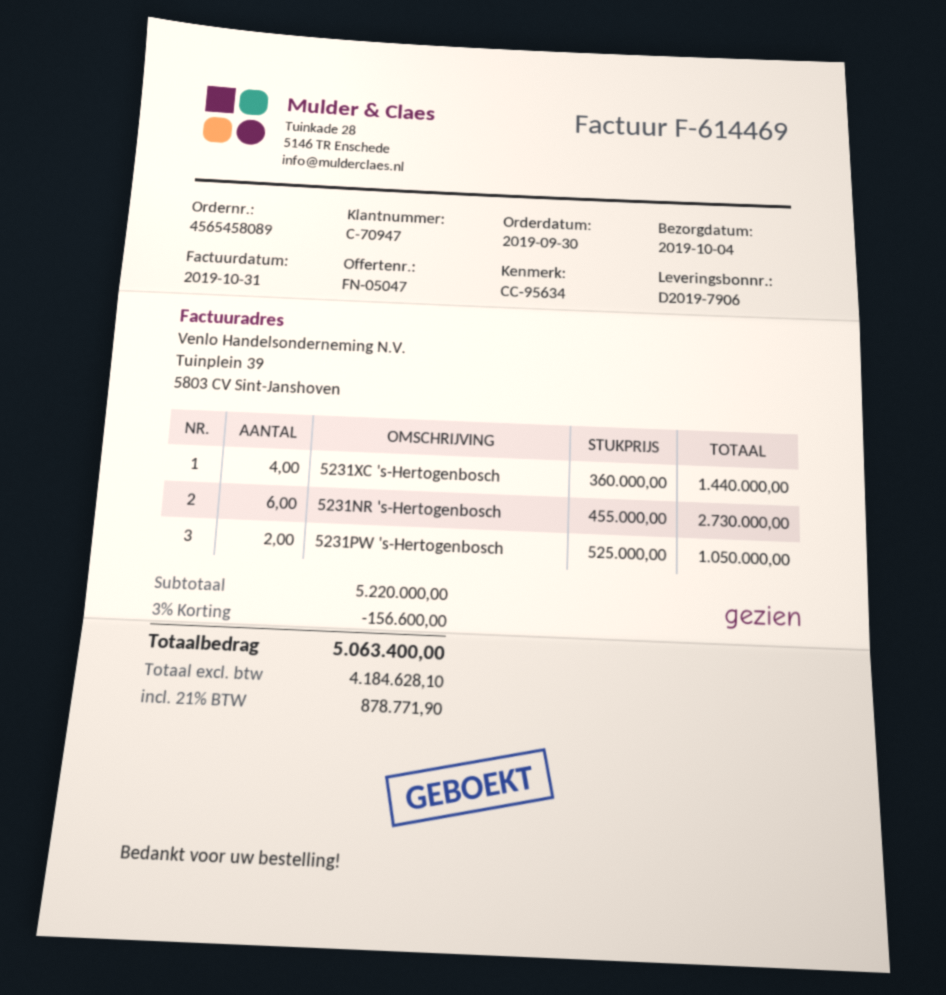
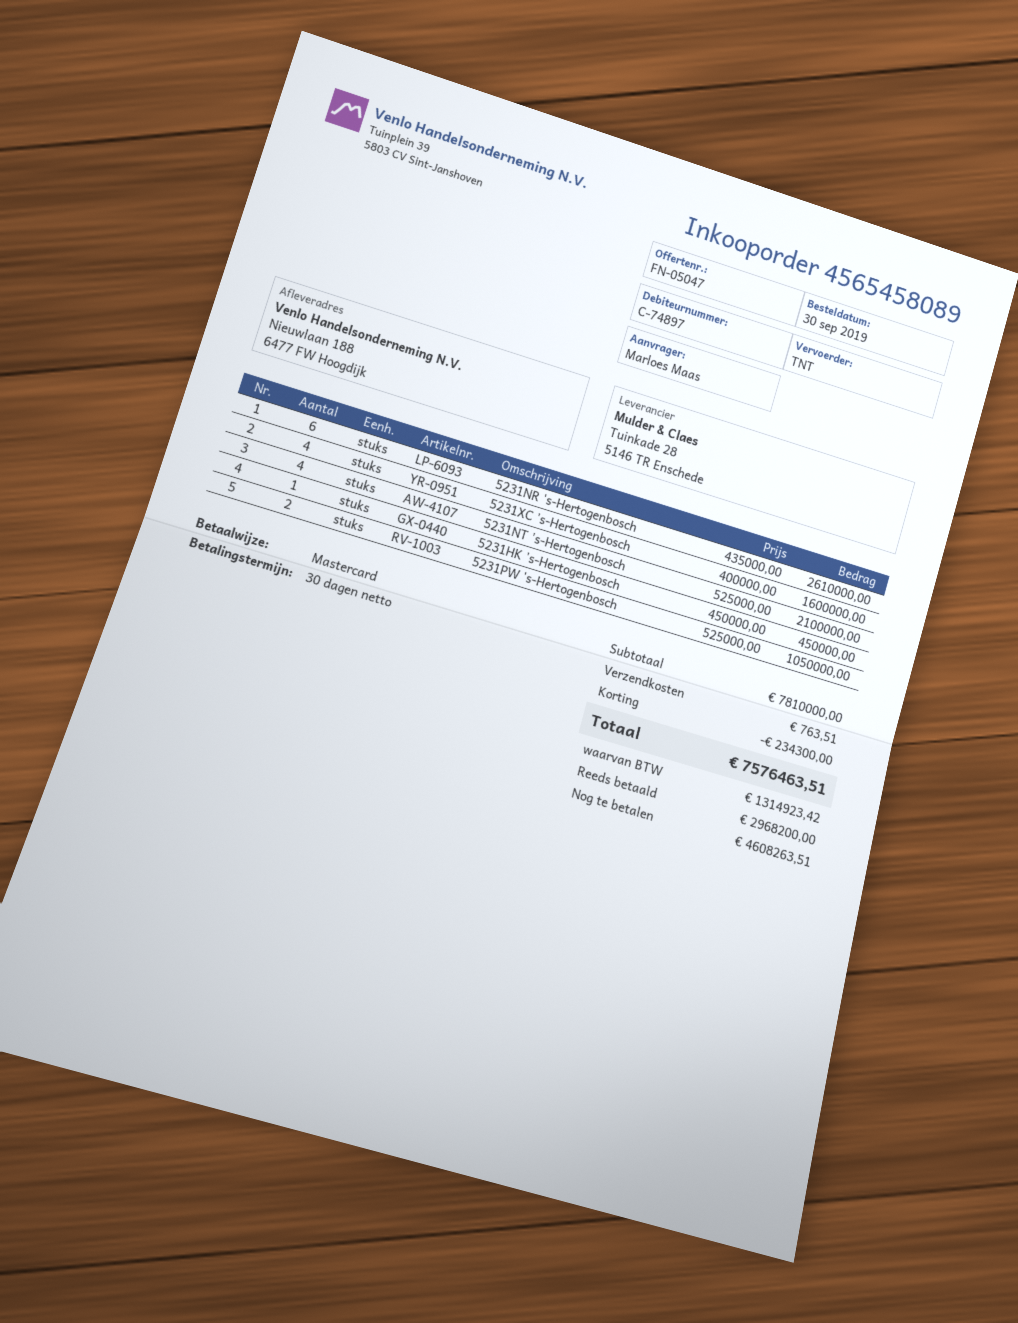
customer number: C-70947 -> C-74897
5231XC 's-Hertogenbosch: 4 x 360000.00 = 1440000.00 -> 4 x 400000.00 = 1600000.00
5231NR 's-Hertogenbosch: 6 x 455000.00 = 2730000.00 -> 6 x 435000.00 = 2610000.00
5231NT 's-Hertogenbosch: none -> 4 x 525000.00 = 2100000.00
5231HK 's-Hertogenbosch: none -> 1 x 450000.00 = 450000.00
subtotal: 5220000.00 -> 7810000.00
discount: 156600.00 -> 234300.00
shipping: none -> 763.51
tax: 878771.90 -> 1314923.42
total: 5063400.00 -> 7576463.51

